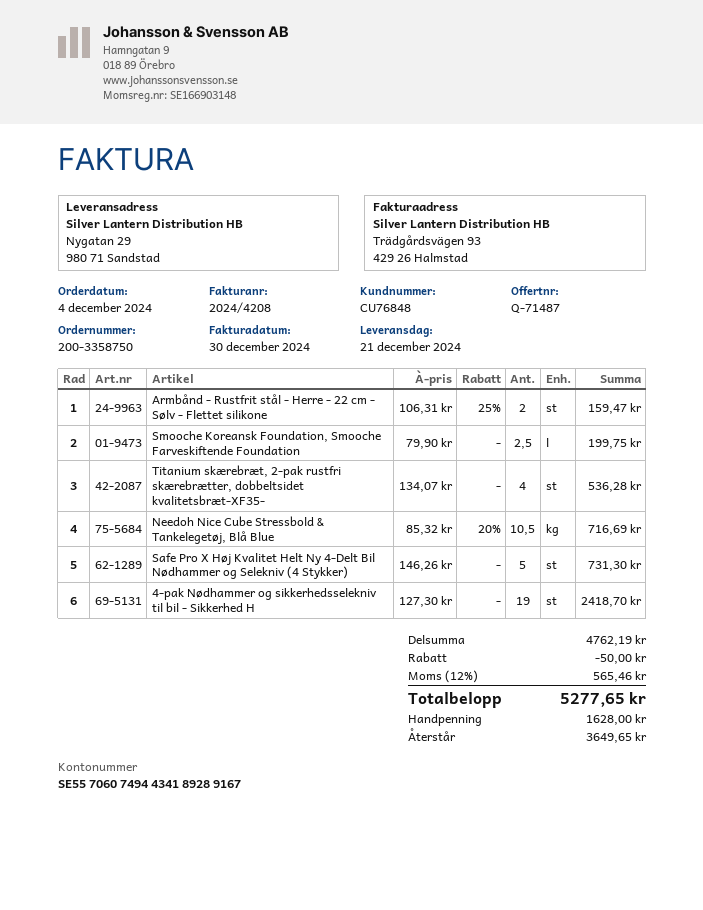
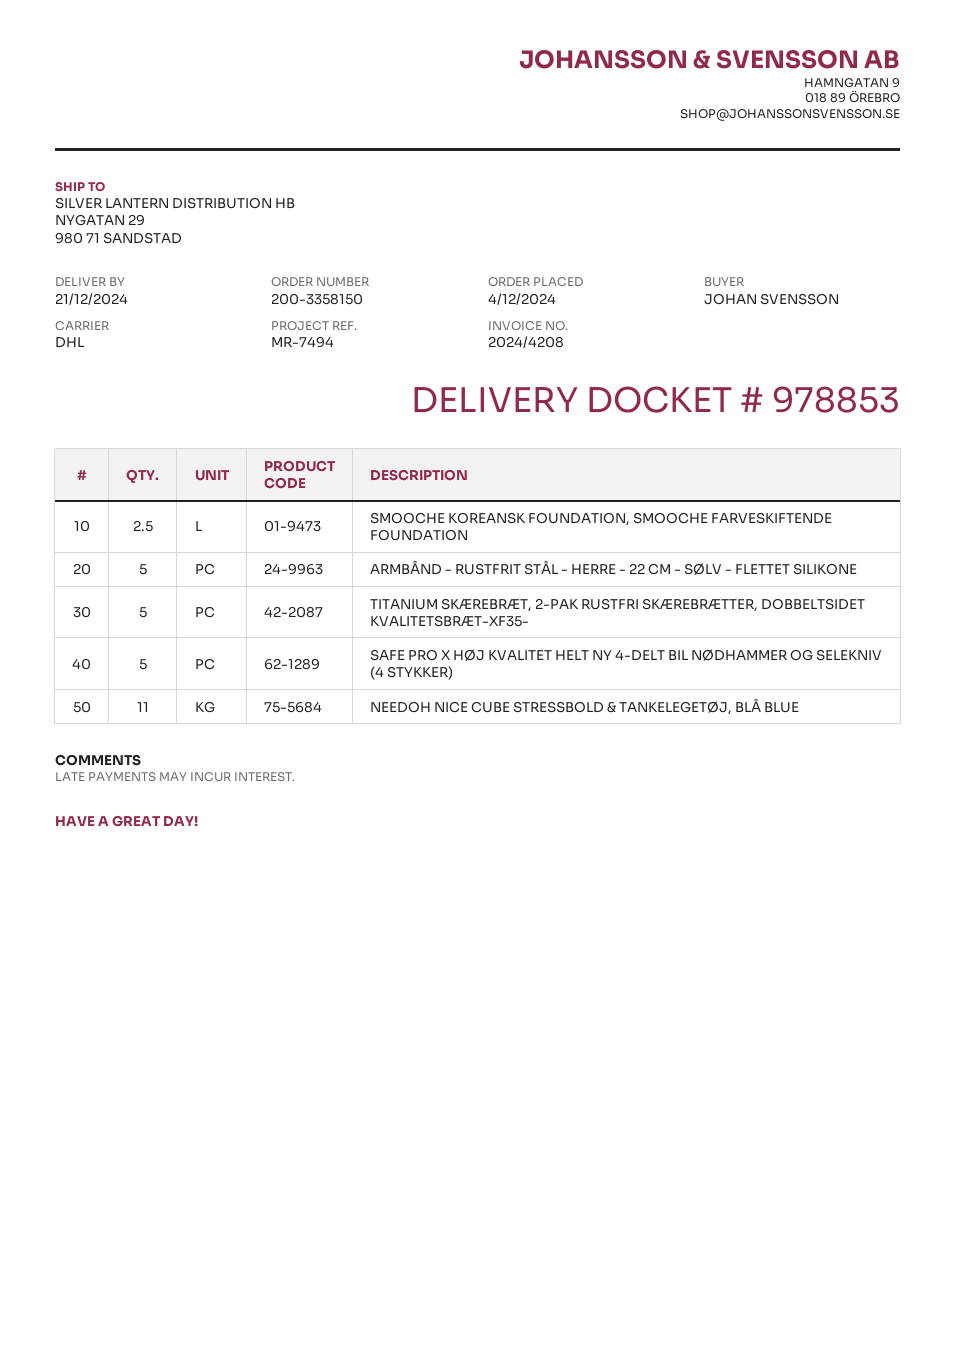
order number: 200-3358750 -> 200-3358150
Armbånd - Rustfrit stål - Herre - 22 cm - Sølv - Flettet silikone: 2 -> 5
Titanium skærebræt, 2-pak rustfri skærebrætter, dobbeltsidet kvalitetsbræt-XF35-: 4 -> 5
Needoh Nice Cube Stressbold & Tankelegetøj, Blå Blue: 10.5 -> 11
4-pak Nødhammer og sikkerhedsselekniv til bil - Sikkerhed H: 19 -> none

